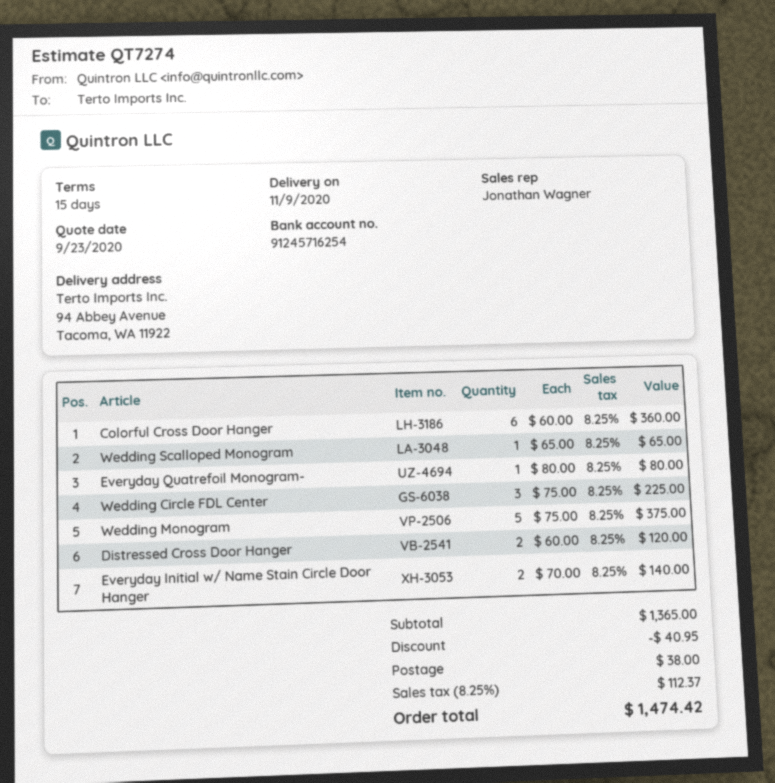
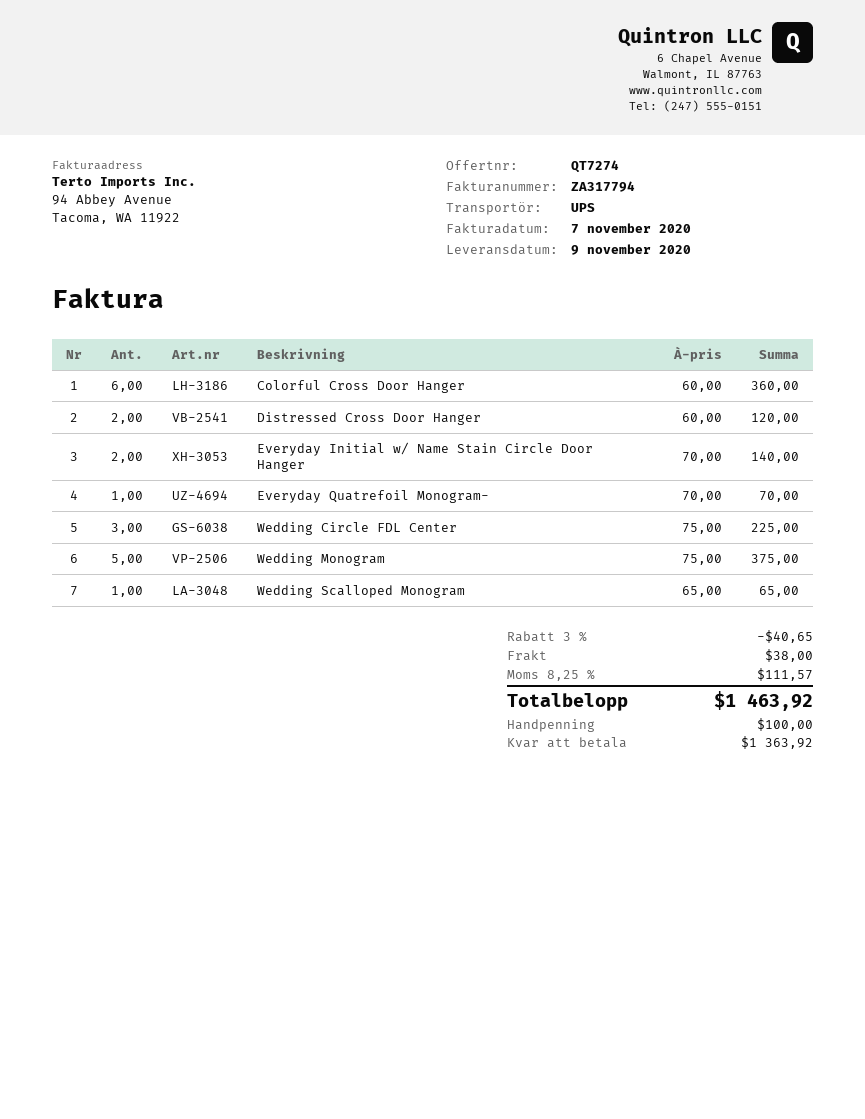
Everyday Quatrefoil Monogram-: 1 x 80.00 = 80.00 -> 1 x 70.00 = 70.00
discount: 40.95 -> 40.65
tax: 8.25% = 112.37 -> 8.25% = 111.57
total: 1474.42 -> 1463.92

